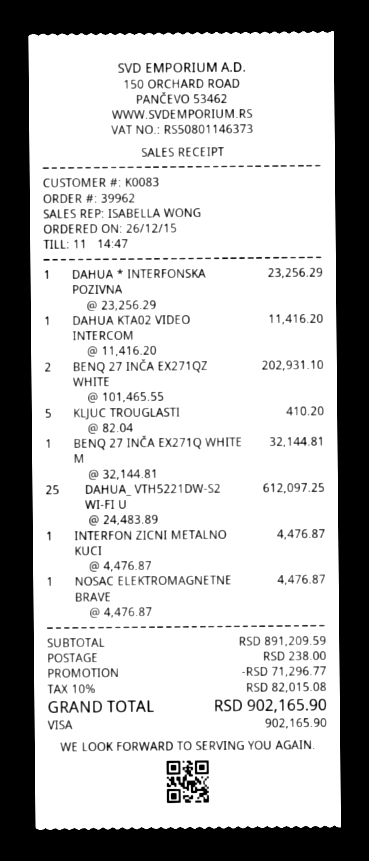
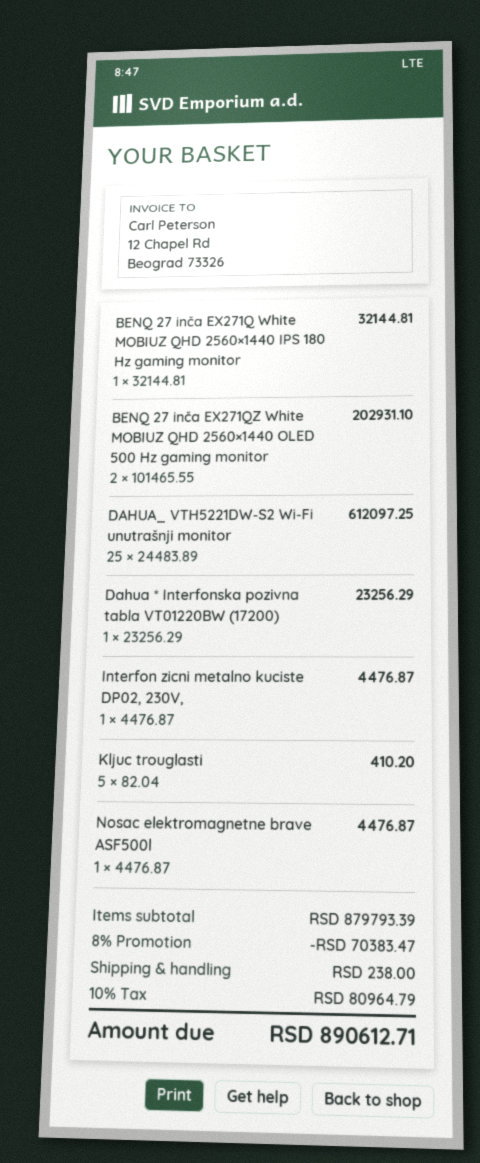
DAHUA KTA02 VIDEO INTERCOM: 1 x 11416.20 = 11416.20 -> none
subtotal: 891209.59 -> 879793.39
discount: 71296.77 -> 70383.47
tax: 10% = 82015.08 -> 10% = 80964.79
total: 902165.90 -> 890612.71

